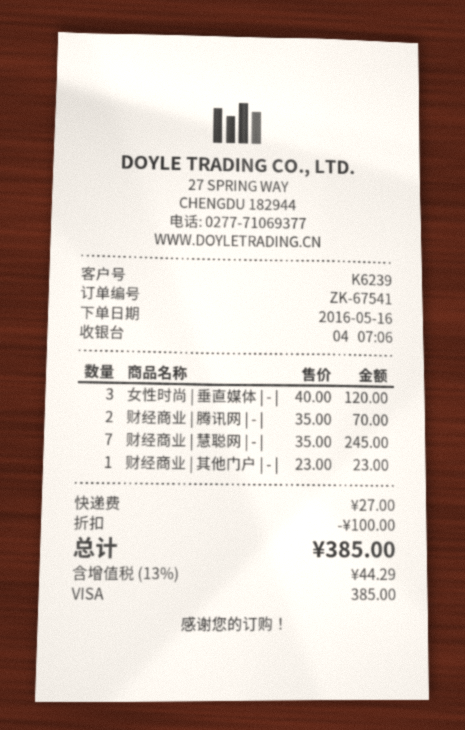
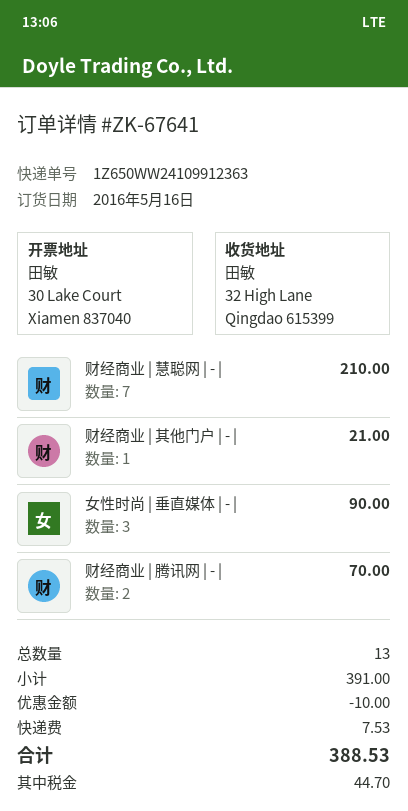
order number: ZK-67541 -> ZK-67641
女性时尚 | 垂直媒体 | - |: 3 for 120.00 -> 3 for 90.00
财经商业 | 慧聪网 | - |: 7 for 245.00 -> 7 for 210.00
财经商业 | 其他门户 | - |: 1 for 23.00 -> 1 for 21.00
discount: 100.00 -> 10.00
shipping: 27.00 -> 7.53
tax: 44.29 -> 44.70
total: 385.00 -> 388.53

